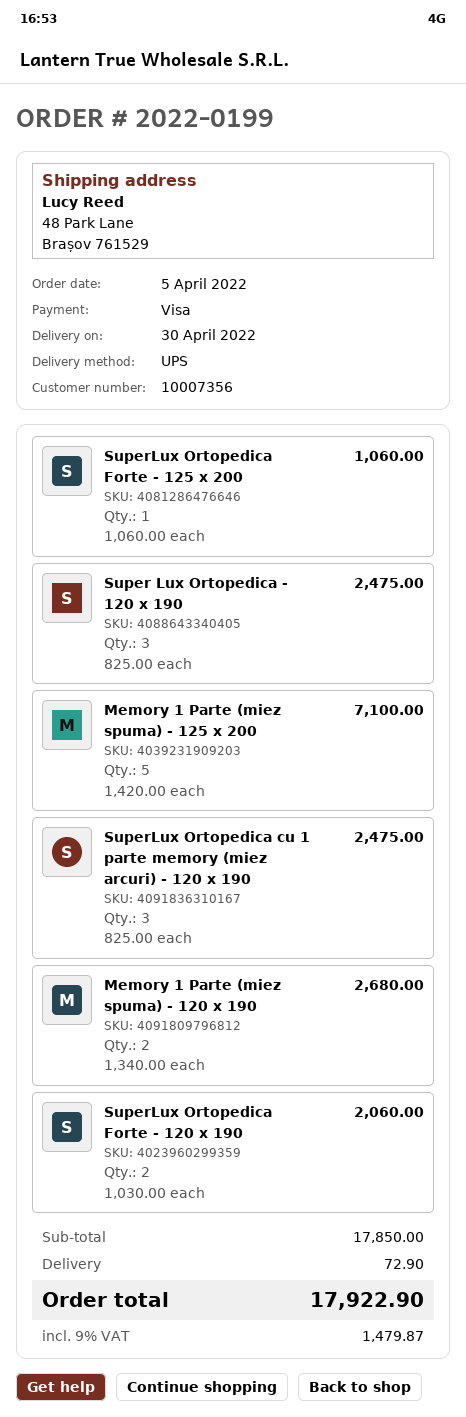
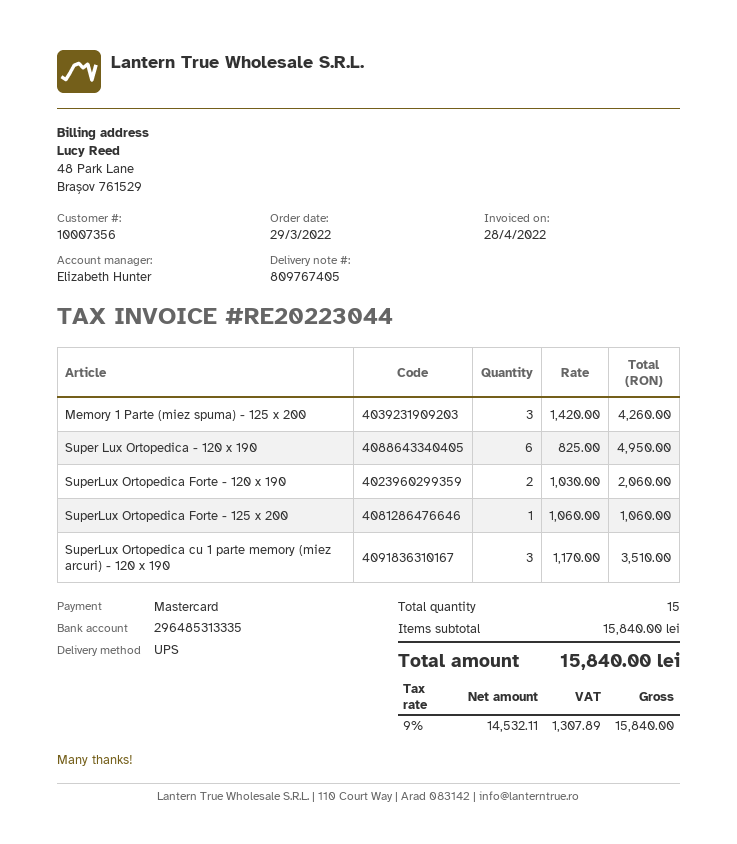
order date: 2022-04-05 -> 2022-03-29
payment method: Visa -> Mastercard
Super Lux Ortopedica - 120 x 190: 3 x 825.00 = 2475.00 -> 6 x 825.00 = 4950.00
Memory 1 Parte (miez spuma) - 125 x 200: 5 x 1420.00 = 7100.00 -> 3 x 1420.00 = 4260.00
SuperLux Ortopedica cu 1 parte memory (miez arcuri) - 120 x 190: 3 x 825.00 = 2475.00 -> 3 x 1170.00 = 3510.00
Memory 1 Parte (miez spuma) - 120 x 190: 2 x 1340.00 = 2680.00 -> none
subtotal: 17850.00 -> 15840.00
shipping: 72.90 -> none
tax: 9% = 1479.87 -> 9% = 1307.89
total: 17922.90 -> 15840.00

